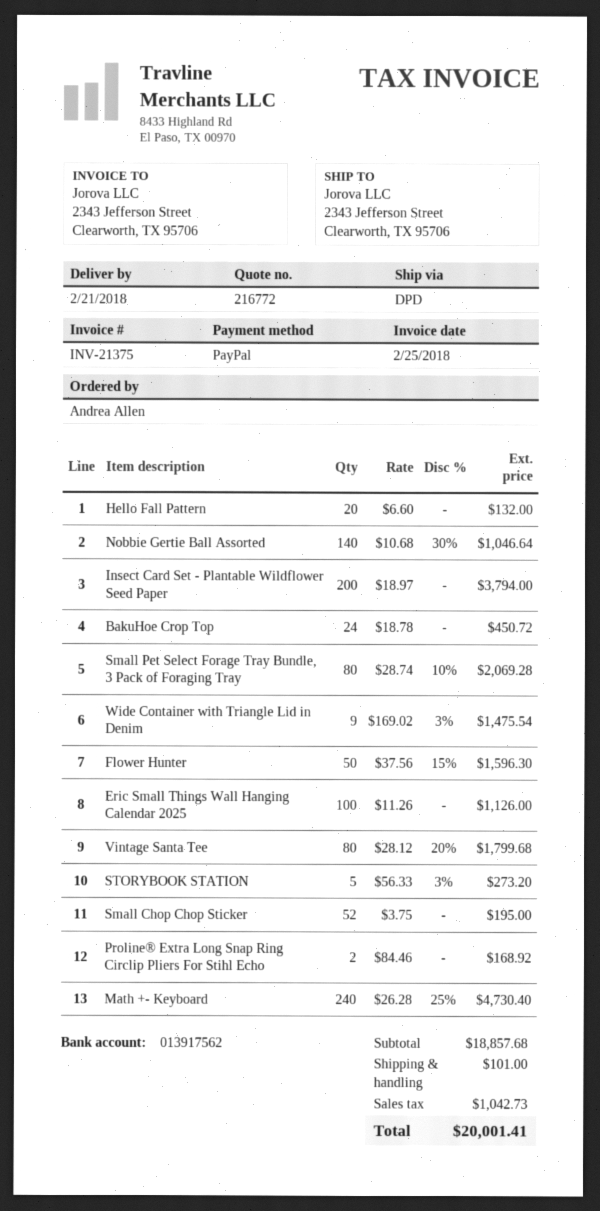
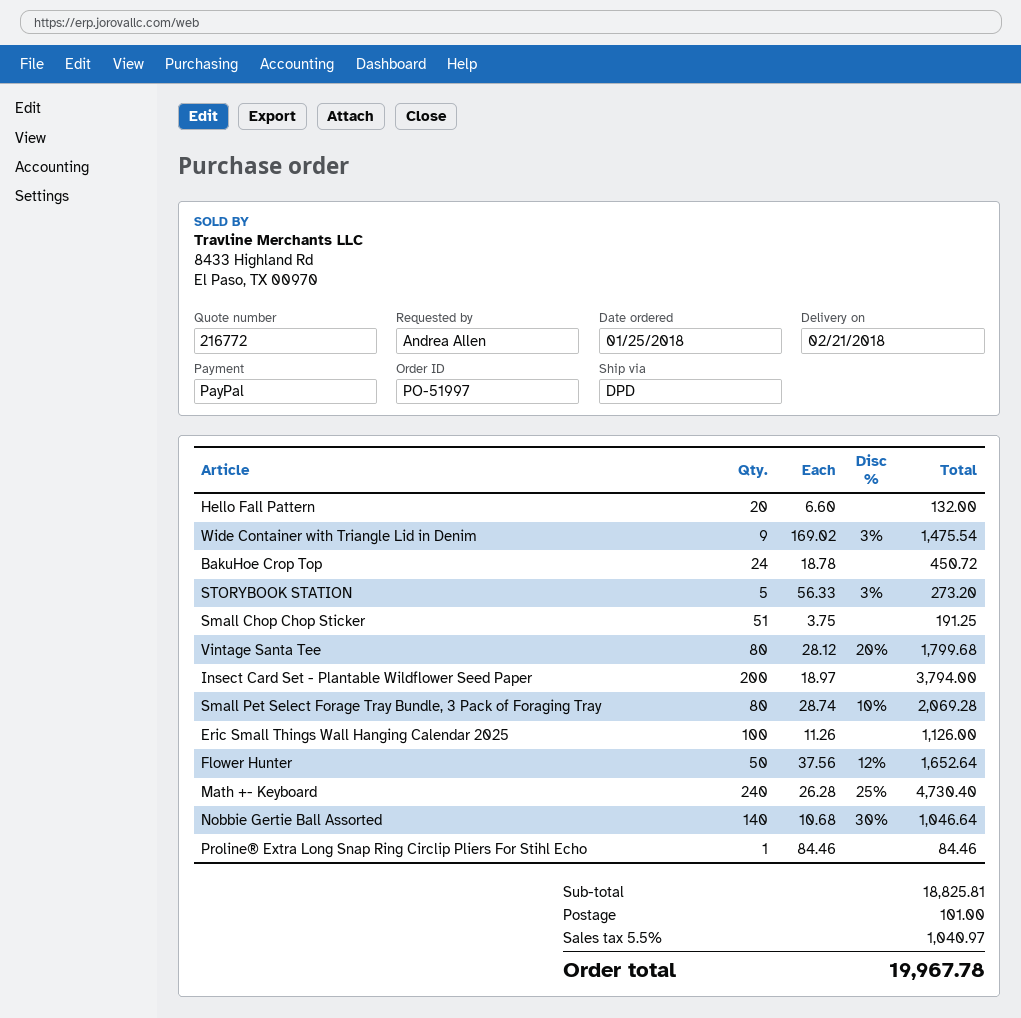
Flower Hunter: 50 x 37.56 - 15% = 1596.30 -> 50 x 37.56 - 12% = 1652.64
Small Chop Chop Sticker: 52 x 3.75 = 195.00 -> 51 x 3.75 = 191.25
Proline® Extra Long Snap Ring Circlip Pliers For Stihl Echo: 2 x 84.46 = 168.92 -> 1 x 84.46 = 84.46
subtotal: 18857.68 -> 18825.81
tax: 1042.73 -> 1040.97
total: 20001.41 -> 19967.78

